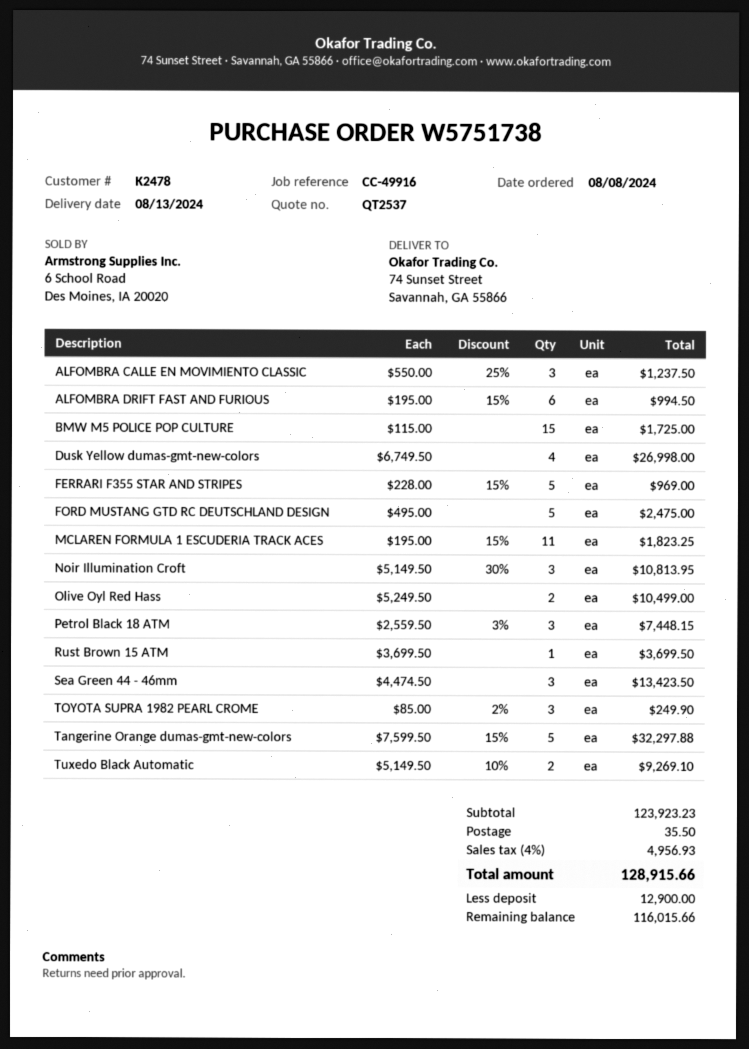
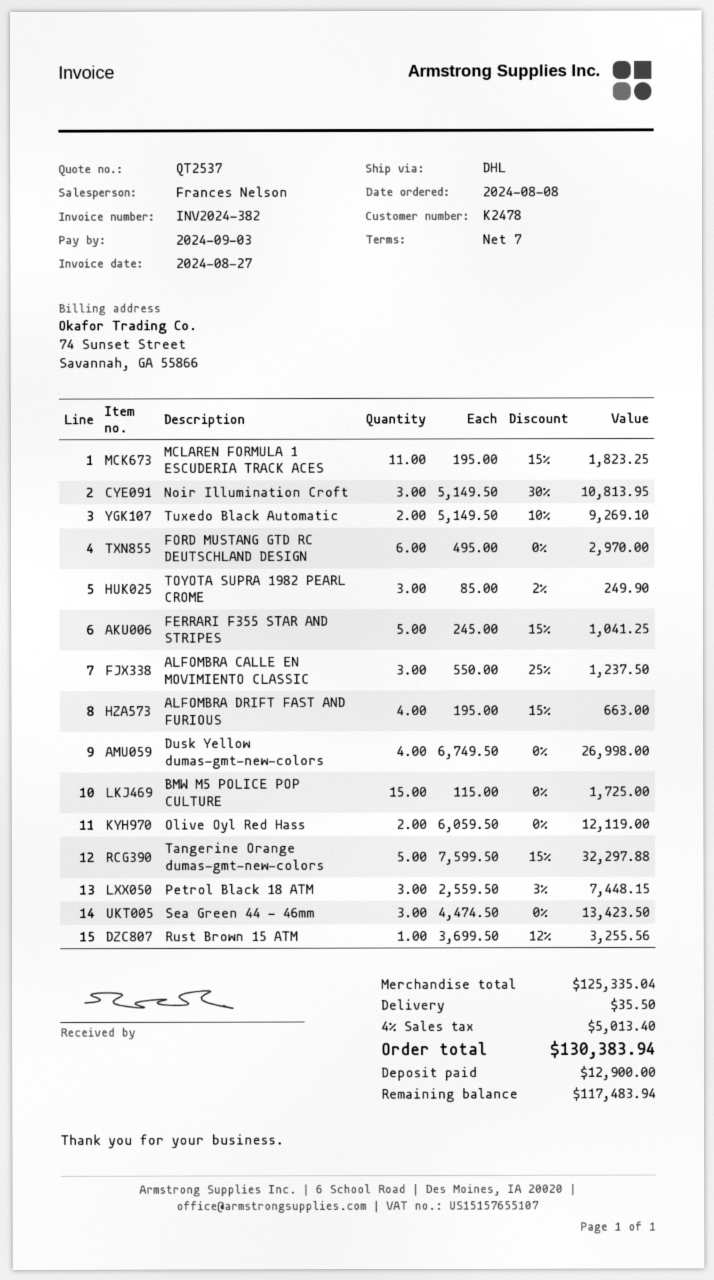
ALFOMBRA DRIFT FAST AND FURIOUS: 6 x 195.00 - 15% = 994.50 -> 4 x 195.00 - 15% = 663.00
FERRARI F355 STAR AND STRIPES: 5 x 228.00 - 15% = 969.00 -> 5 x 245.00 - 15% = 1041.25
FORD MUSTANG GTD RC DEUTSCHLAND DESIGN: 5 x 495.00 = 2475.00 -> 6 x 495.00 = 2970.00
Olive Oyl Red Hass: 2 x 5249.50 = 10499.00 -> 2 x 6059.50 = 12119.00
Rust Brown 15 ATM: 1 x 3699.50 = 3699.50 -> 1 x 3699.50 - 12% = 3255.56
subtotal: 123923.23 -> 125335.04
tax: 4% = 4956.93 -> 4% = 5013.40
total: 128915.66 -> 130383.94
balance: 116015.66 -> 117483.94

